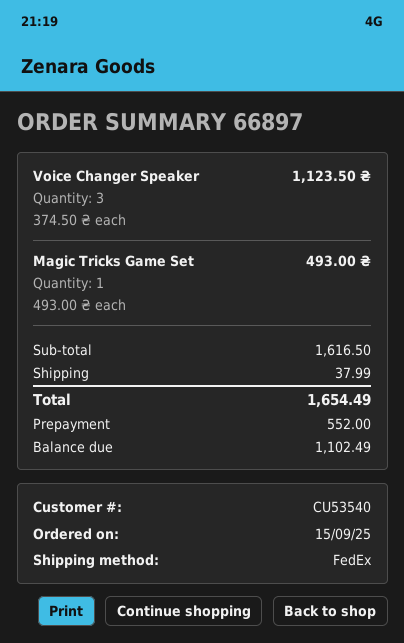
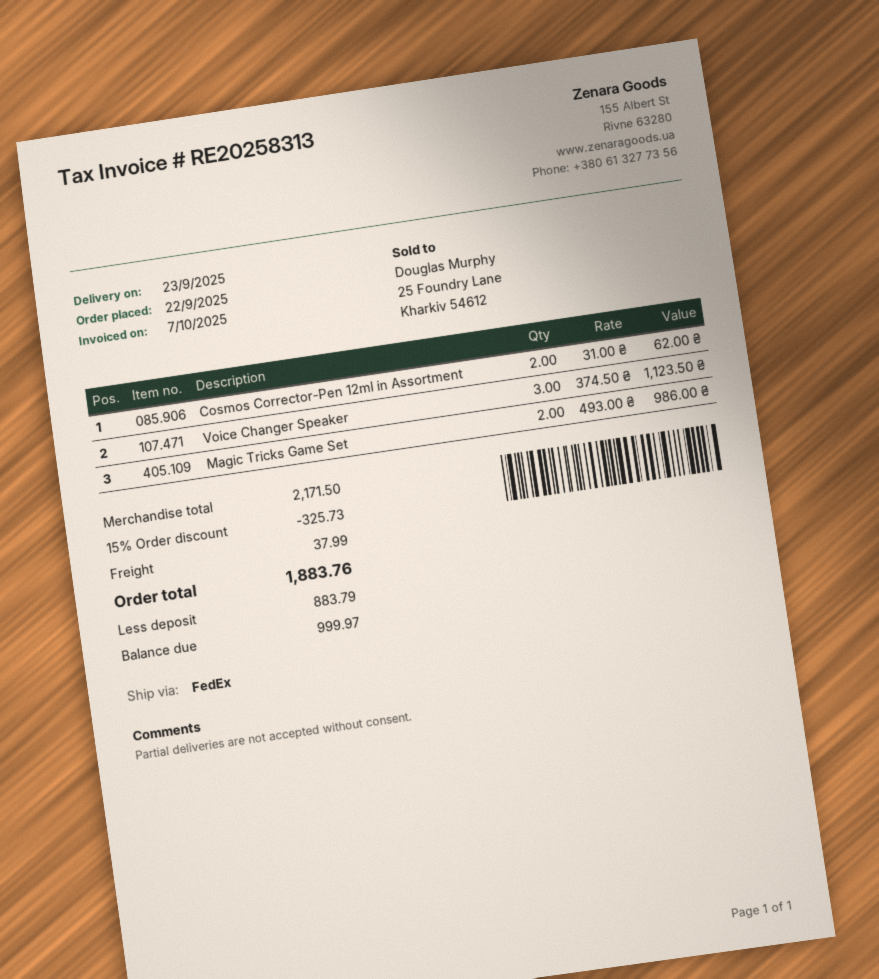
order date: 2025-09-15 -> 2025-09-22
Magic Tricks Game Set: 1 x 493.00 = 493.00 -> 2 x 493.00 = 986.00
Cosmos Corrector-Pen 12ml in Assortment: none -> 2 x 31.00 = 62.00
subtotal: 1616.50 -> 2171.50
discount: none -> 15% = 325.73
total: 1654.49 -> 1883.76
deposit: 552.00 -> 883.79
balance: 1102.49 -> 999.97

